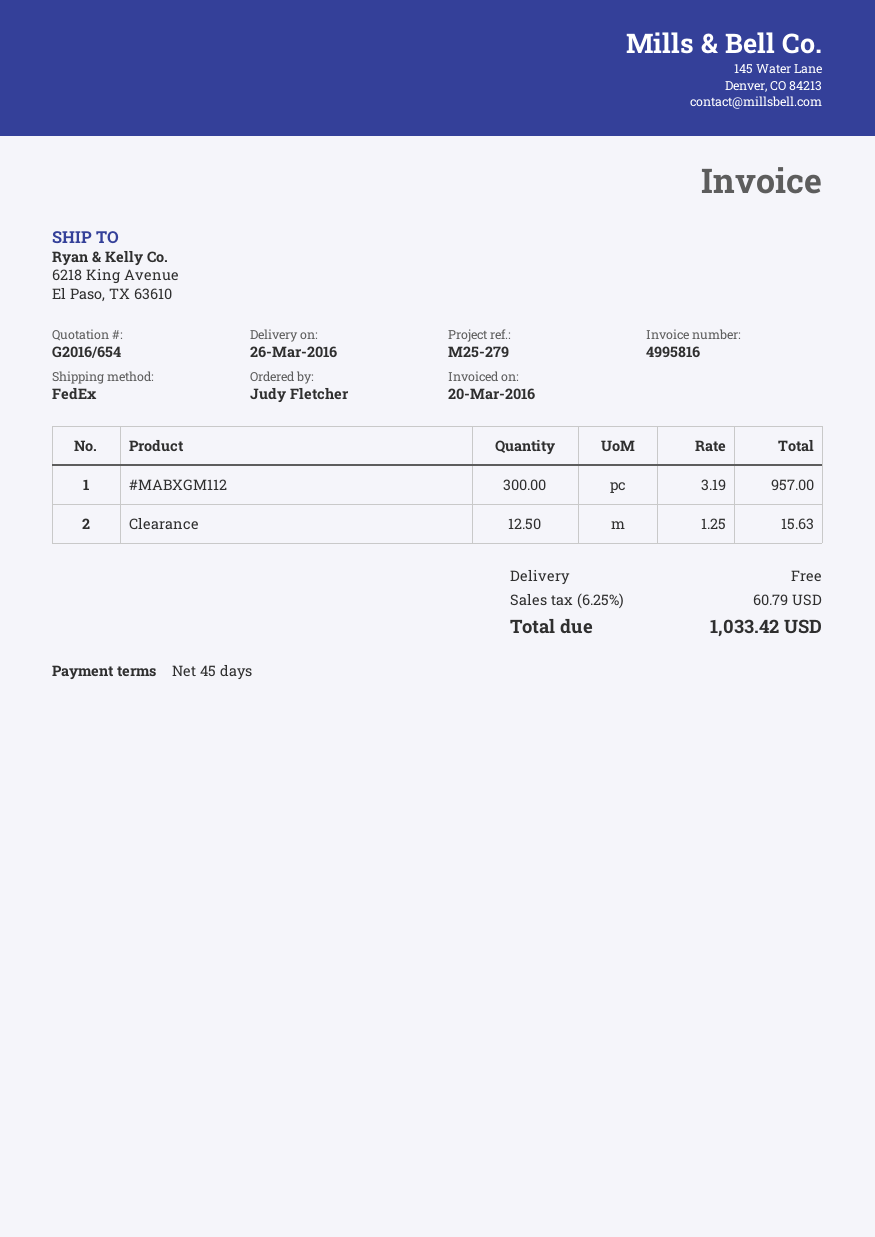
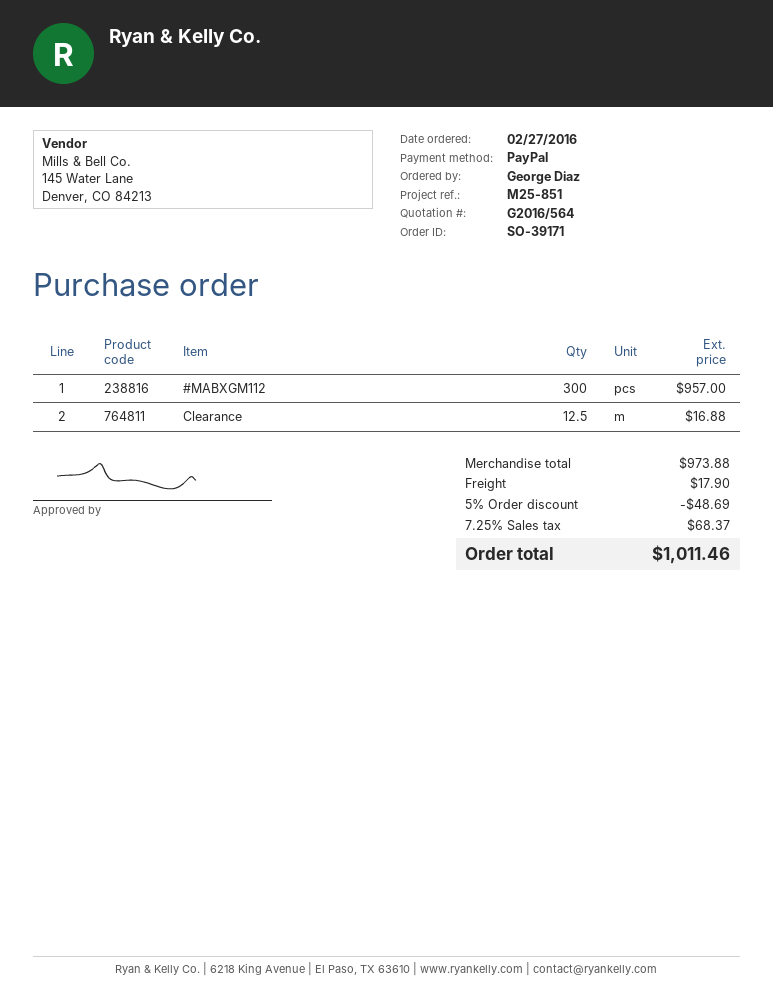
quote number: G2016/654 -> G2016/564
reference: M25-279 -> M25-851
ordered by: Judy Fletcher -> George Diaz
Clearance: 12.5 for 15.63 -> 12.5 for 16.88
discount: none -> 5% = 48.69
shipping: 0.00 -> 17.90
tax: 6.25% = 60.79 -> 7.25% = 68.37
total: 1033.42 -> 1011.46

